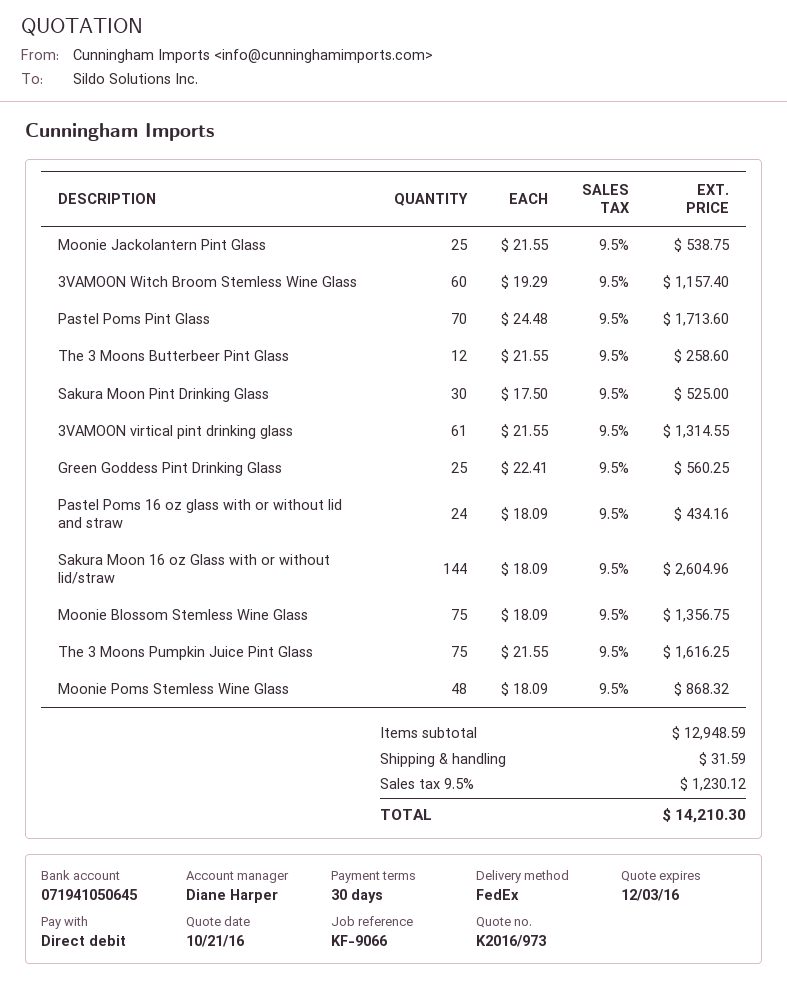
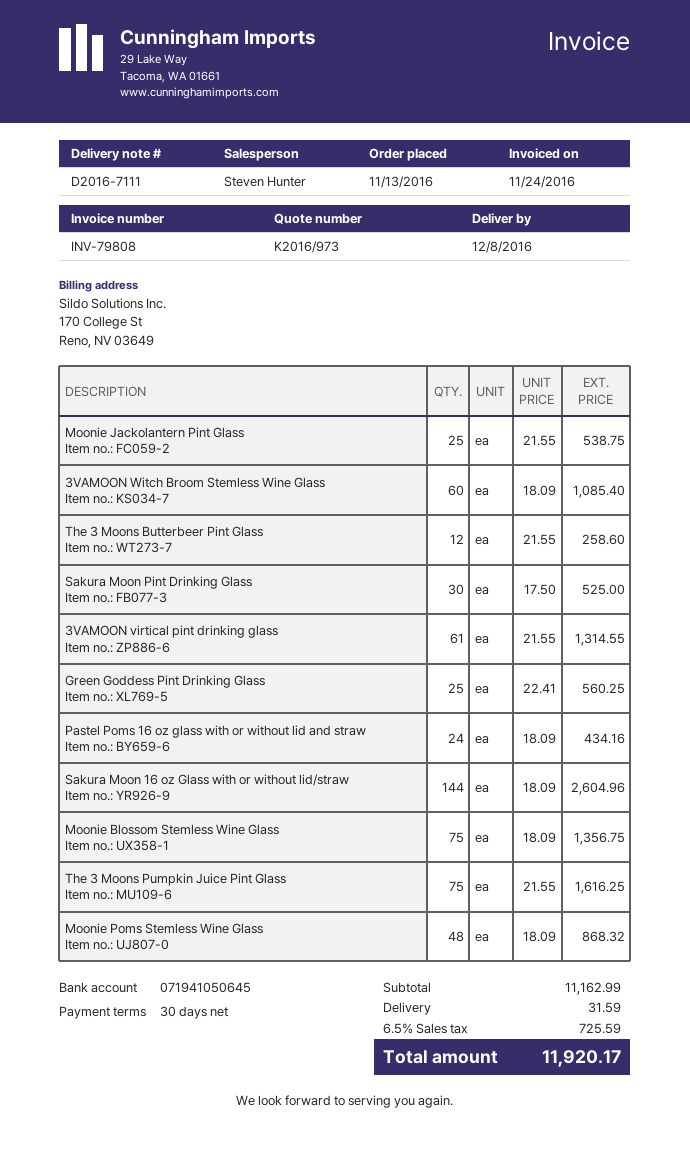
sales rep: Diane Harper -> Steven Hunter
3VAMOON Witch Broom Stemless Wine Glass: 60 x 19.29 = 1157.40 -> 60 x 18.09 = 1085.40
Pastel Poms Pint Glass: 70 x 24.48 = 1713.60 -> none
subtotal: 12948.59 -> 11162.99
tax: 9.5% = 1230.12 -> 6.5% = 725.59
total: 14210.30 -> 11920.17

